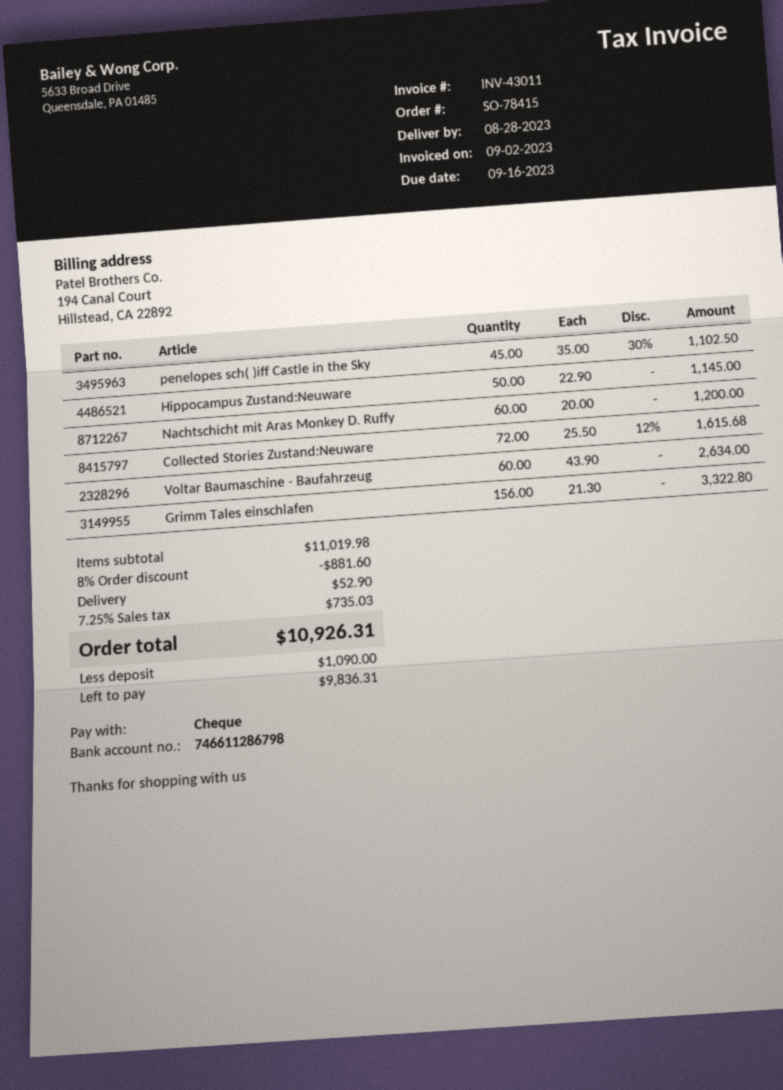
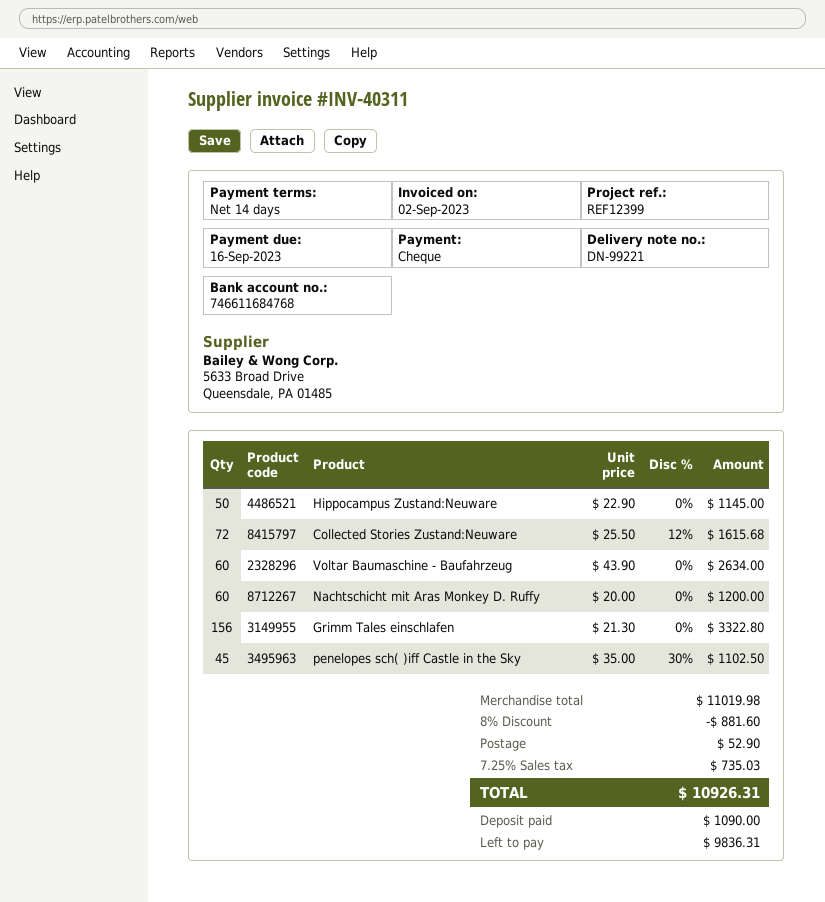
invoice number: INV-43011 -> INV-40311
bank account: 746611286798 -> 746611684768

